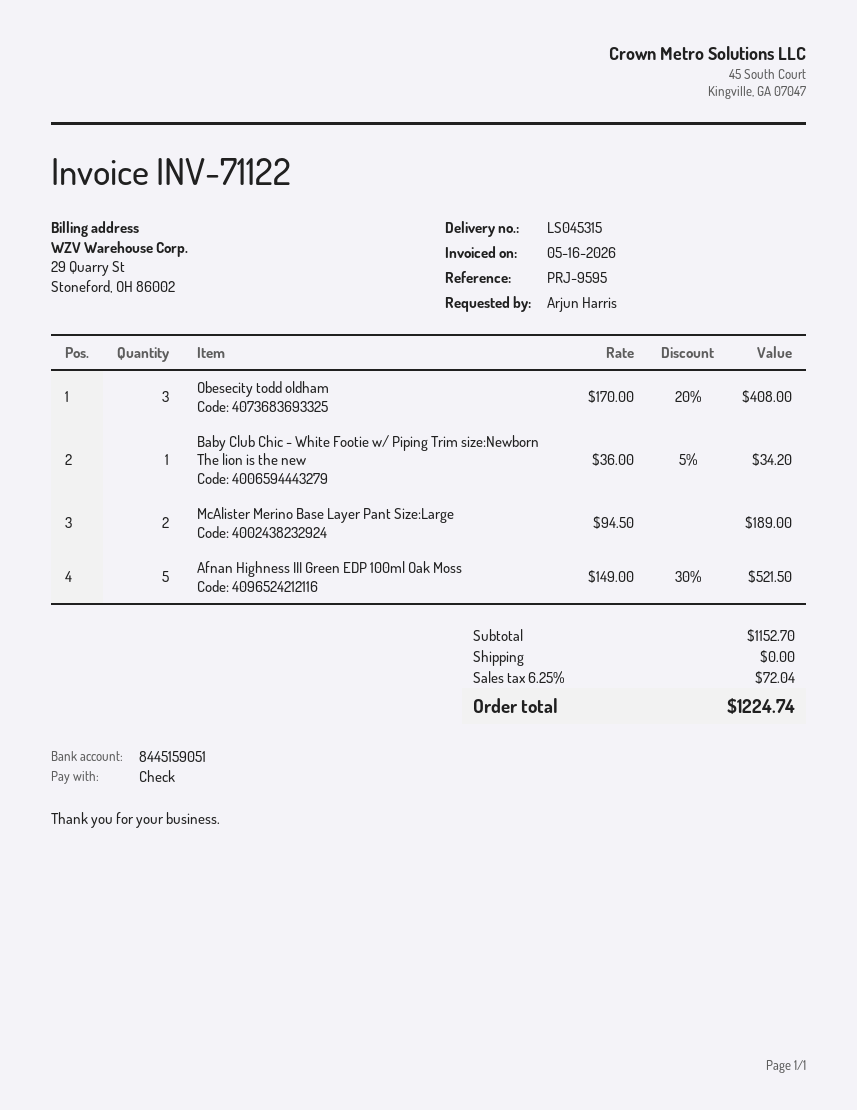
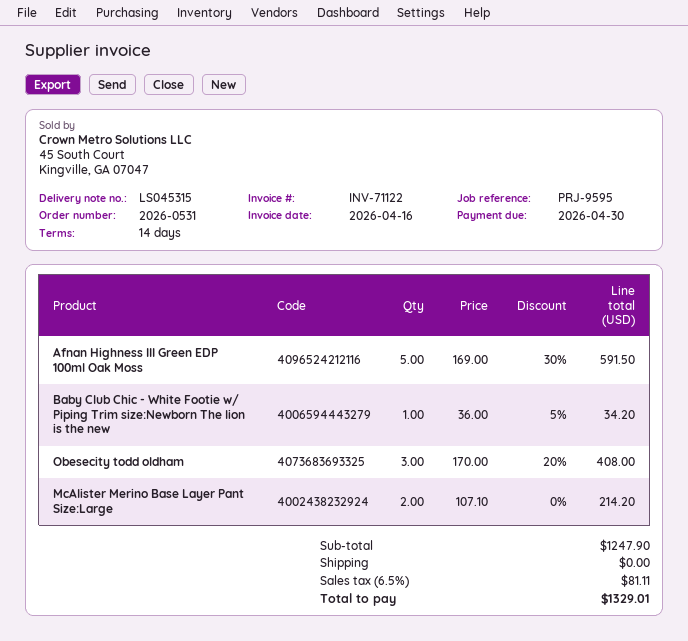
invoice date: 2026-05-16 -> 2026-04-16
McAlister Merino Base Layer Pant Size:Large: 2 x 94.50 = 189.00 -> 2 x 107.10 = 214.20
Afnan Highness III Green EDP 100ml Oak Moss: 5 x 149.00 - 30% = 521.50 -> 5 x 169.00 - 30% = 591.50
subtotal: 1152.70 -> 1247.90
tax: 6.25% = 72.04 -> 6.5% = 81.11
total: 1224.74 -> 1329.01

